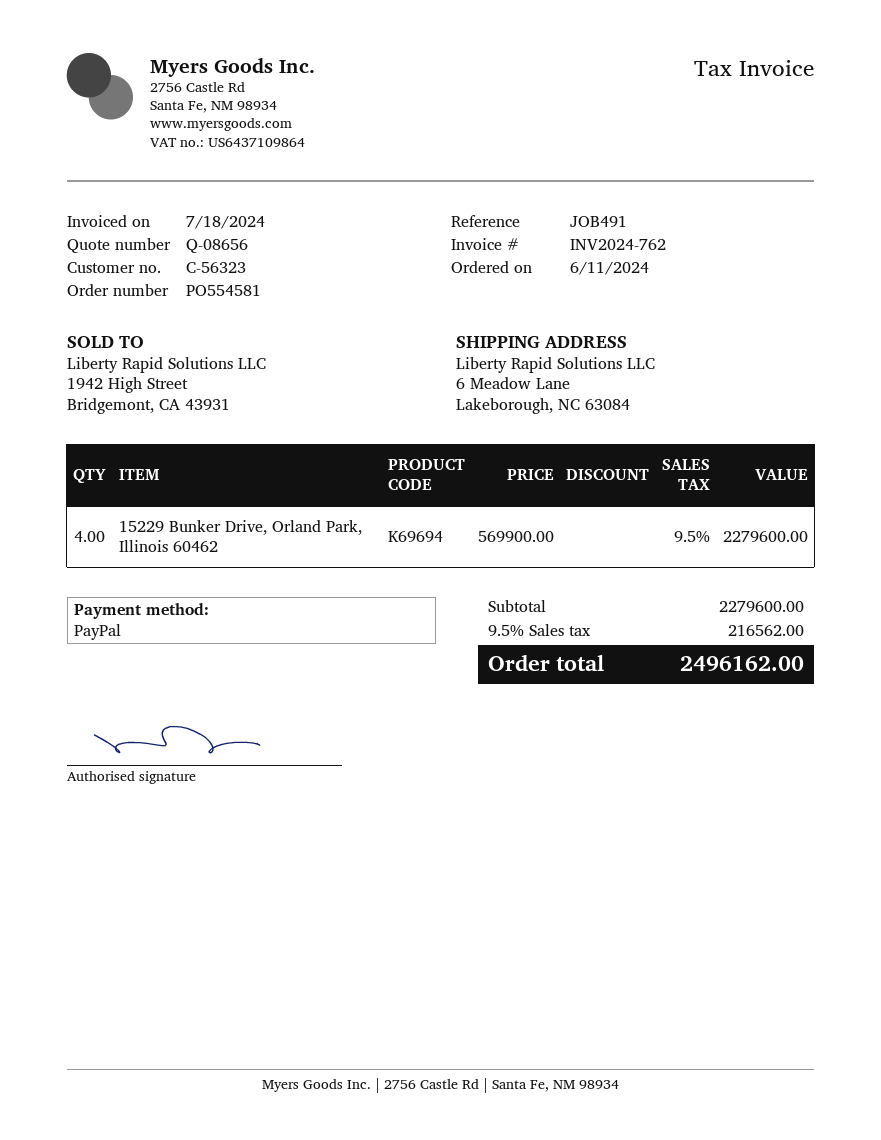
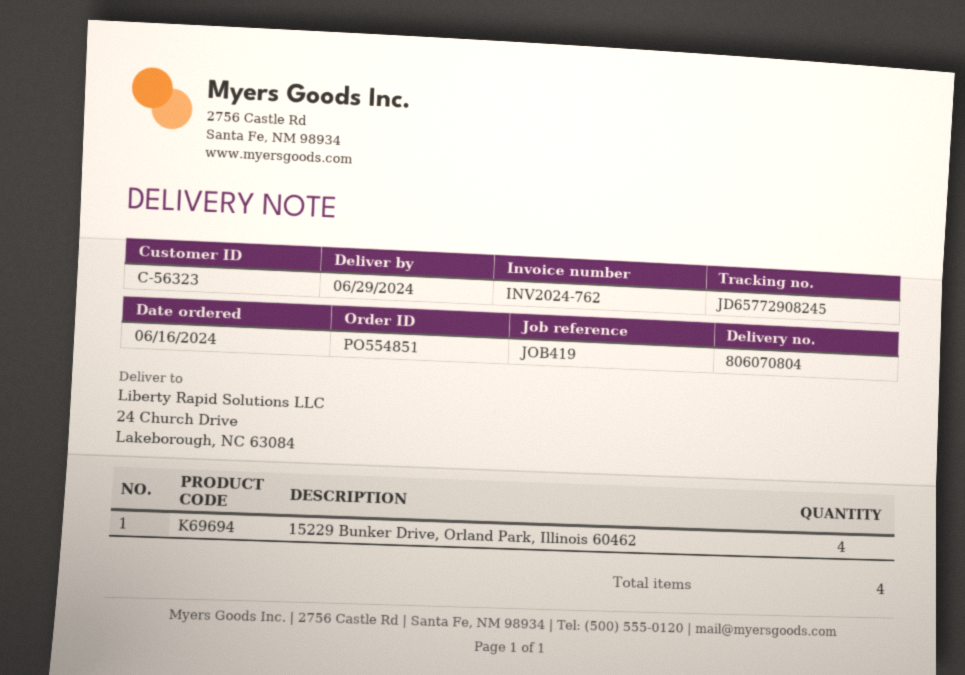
order number: PO554581 -> PO554851
order date: 2024-06-11 -> 2024-06-16
reference: JOB491 -> JOB419
ship to: 6 Meadow Lane, Lakeborough, NC 63084 -> 24 Church Drive, Lakeborough, NC 63084

